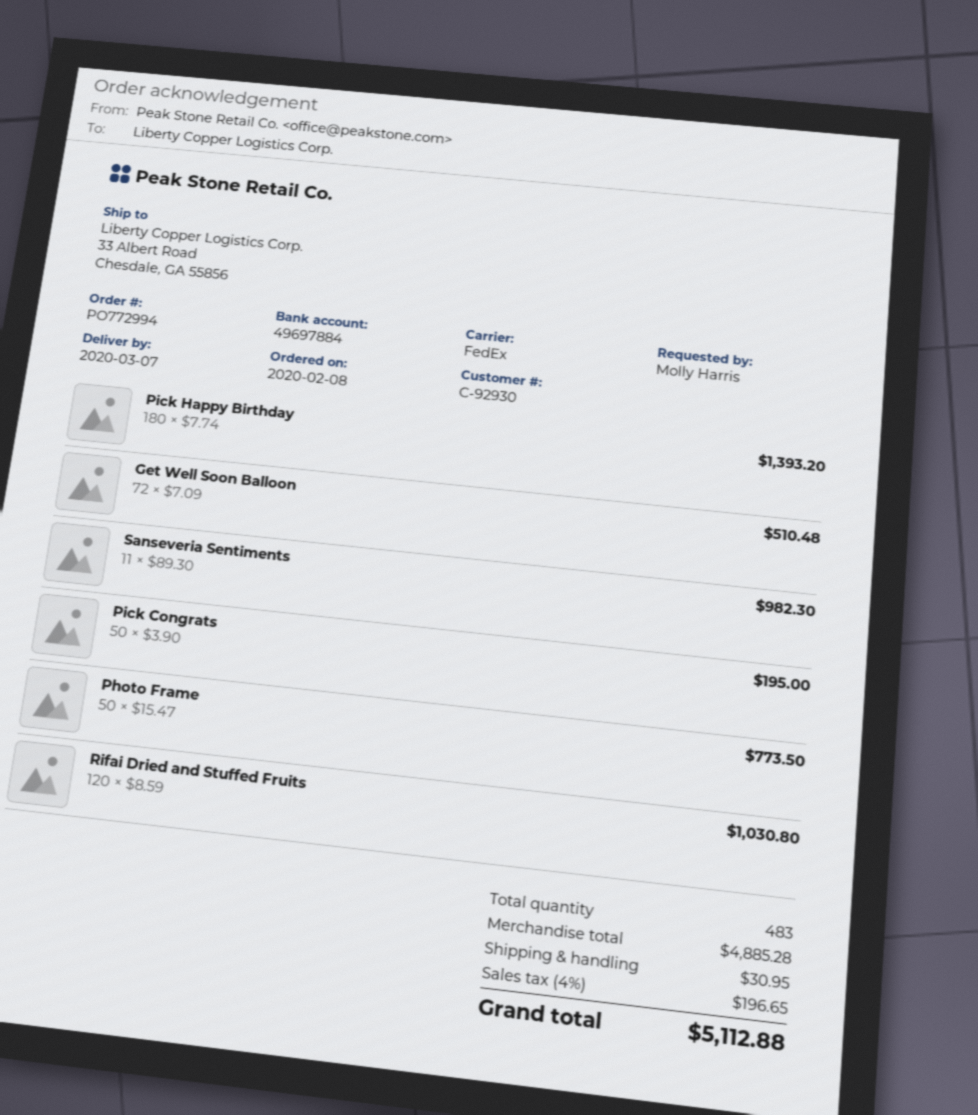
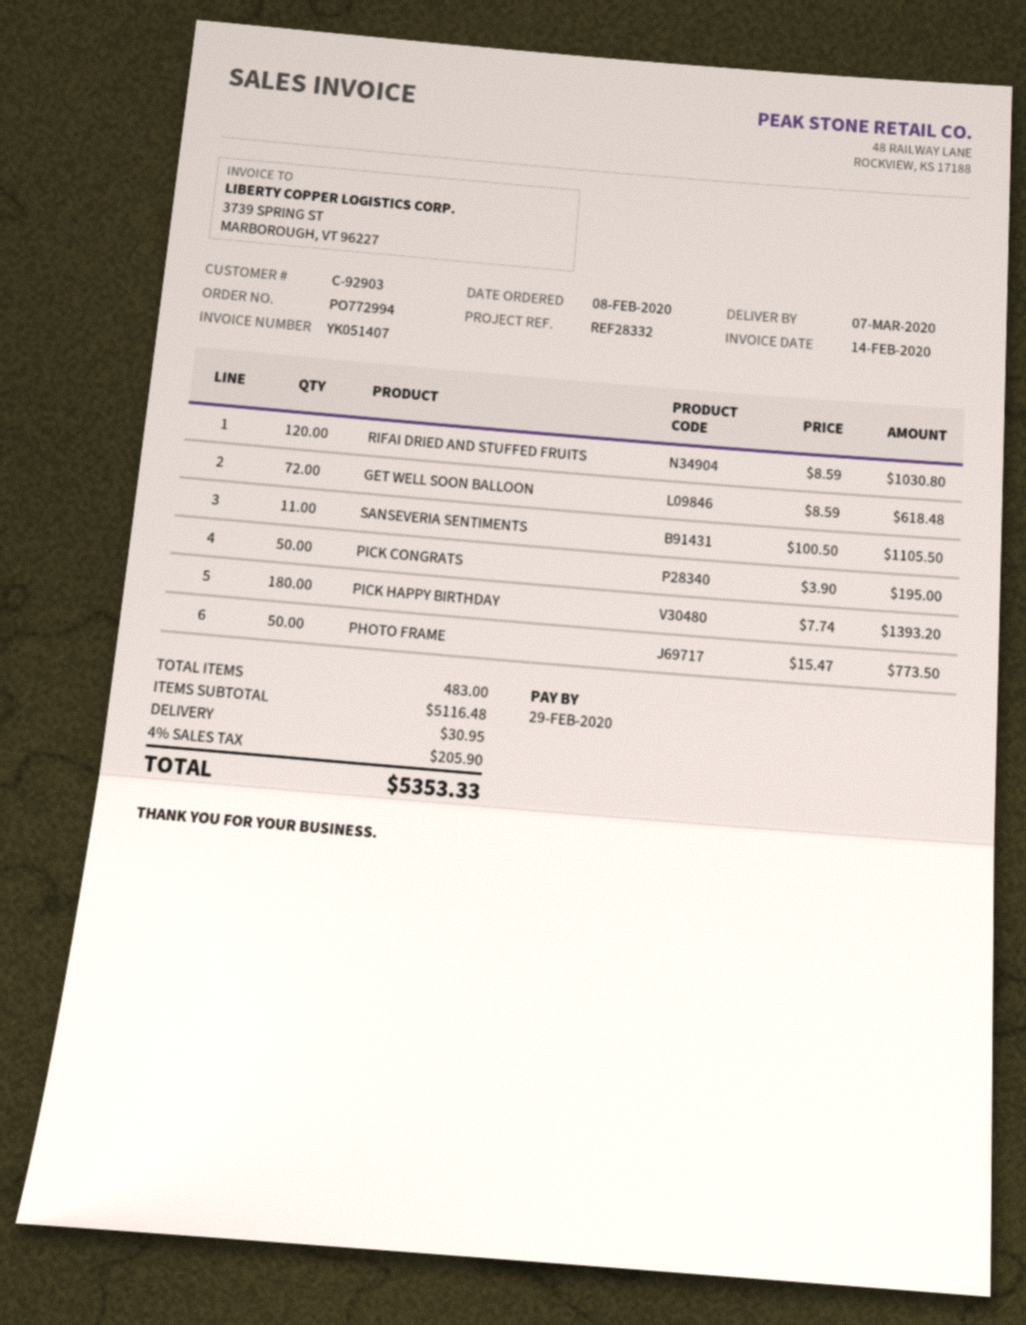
customer number: C-92930 -> C-92903
Get Well Soon Balloon: 72 x 7.09 = 510.48 -> 72 x 8.59 = 618.48
Sanseveria Sentiments: 11 x 89.30 = 982.30 -> 11 x 100.50 = 1105.50
subtotal: 4885.28 -> 5116.48
tax: 4% = 196.65 -> 4% = 205.90
total: 5112.88 -> 5353.33

